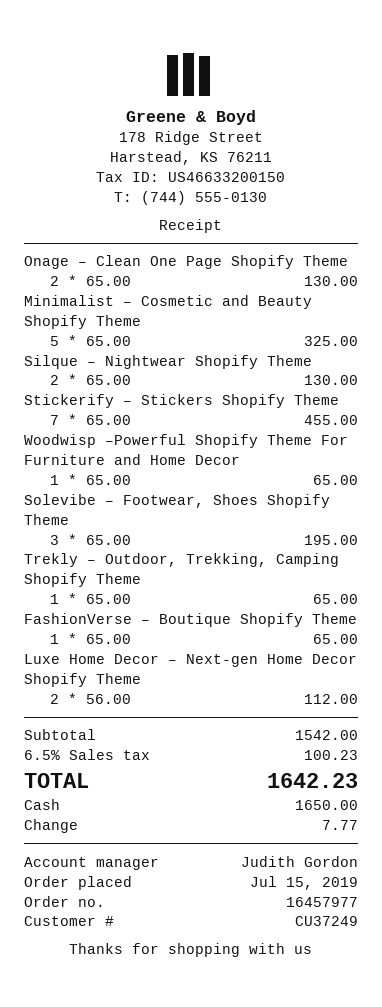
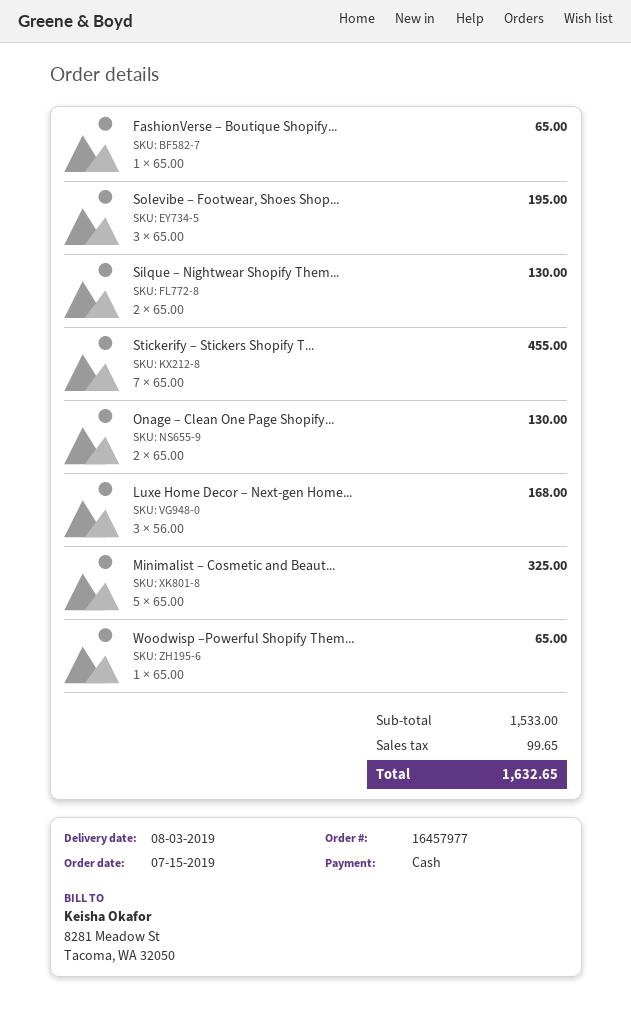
Trekly – Outdoor, Trekking, Camping Shopify Theme: 1 x 65.00 = 65.00 -> none
Luxe Home Decor – Next-gen Home Decor Shopify Theme: 2 x 56.00 = 112.00 -> 3 x 56.00 = 168.00
subtotal: 1542.00 -> 1533.00
tax: 100.23 -> 99.65
total: 1642.23 -> 1632.65

